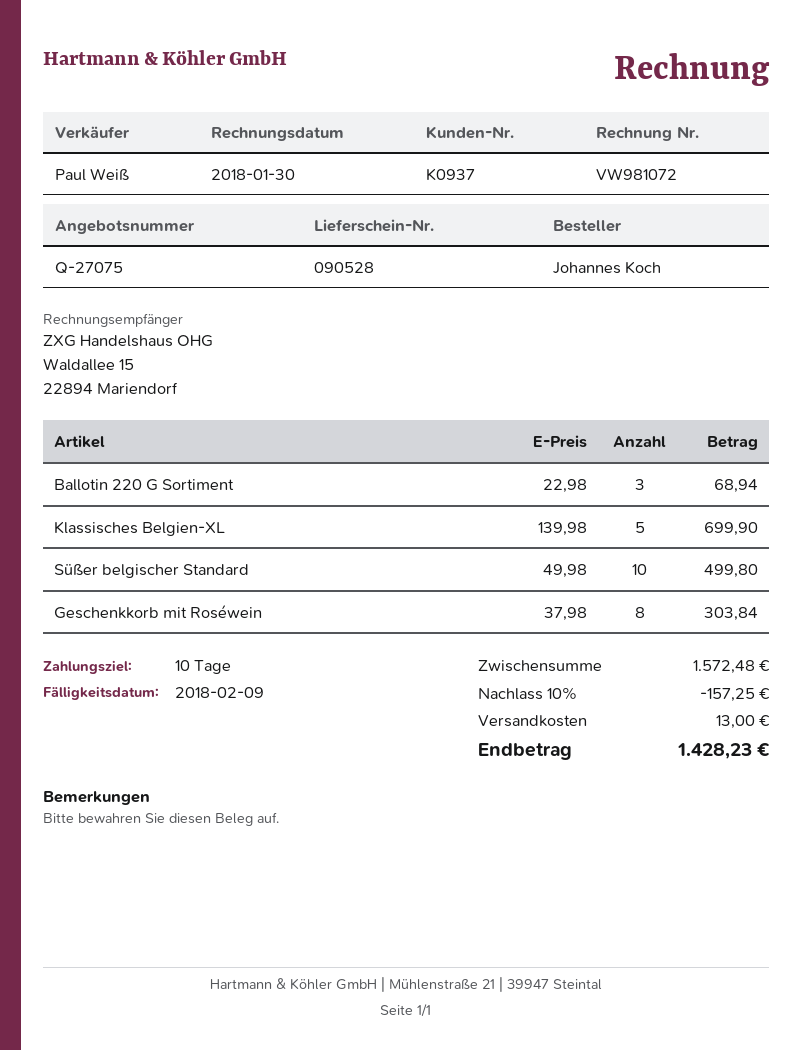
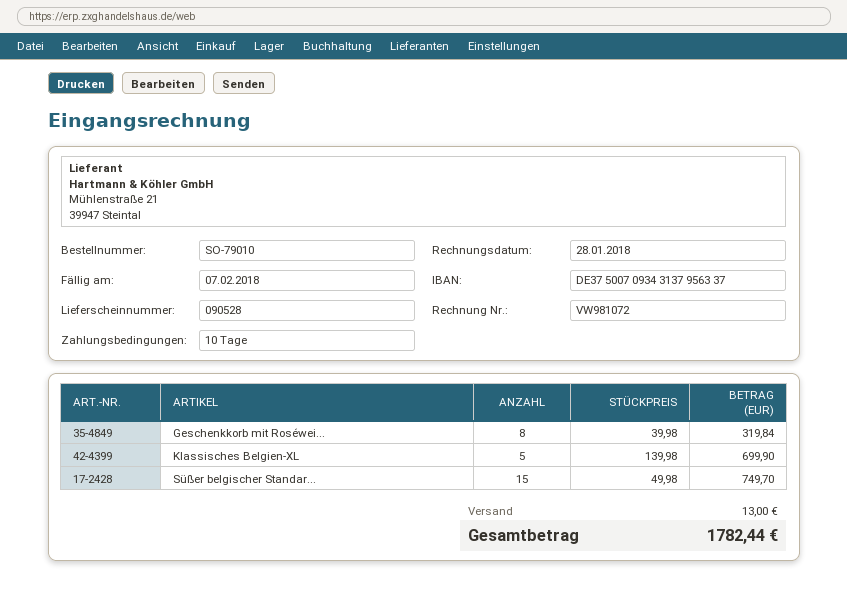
invoice date: 2018-01-30 -> 2018-01-28
due date: 2018-02-09 -> 2018-02-07
Ballotin 220 G Sortiment: 3 x 22.98 = 68.94 -> none
Süßer belgischer Standard: 10 x 49.98 = 499.80 -> 15 x 49.98 = 749.70
Geschenkkorb mit Roséwein: 8 x 37.98 = 303.84 -> 8 x 39.98 = 319.84
discount: 10% = 157.25 -> none
total: 1428.23 -> 1782.44

